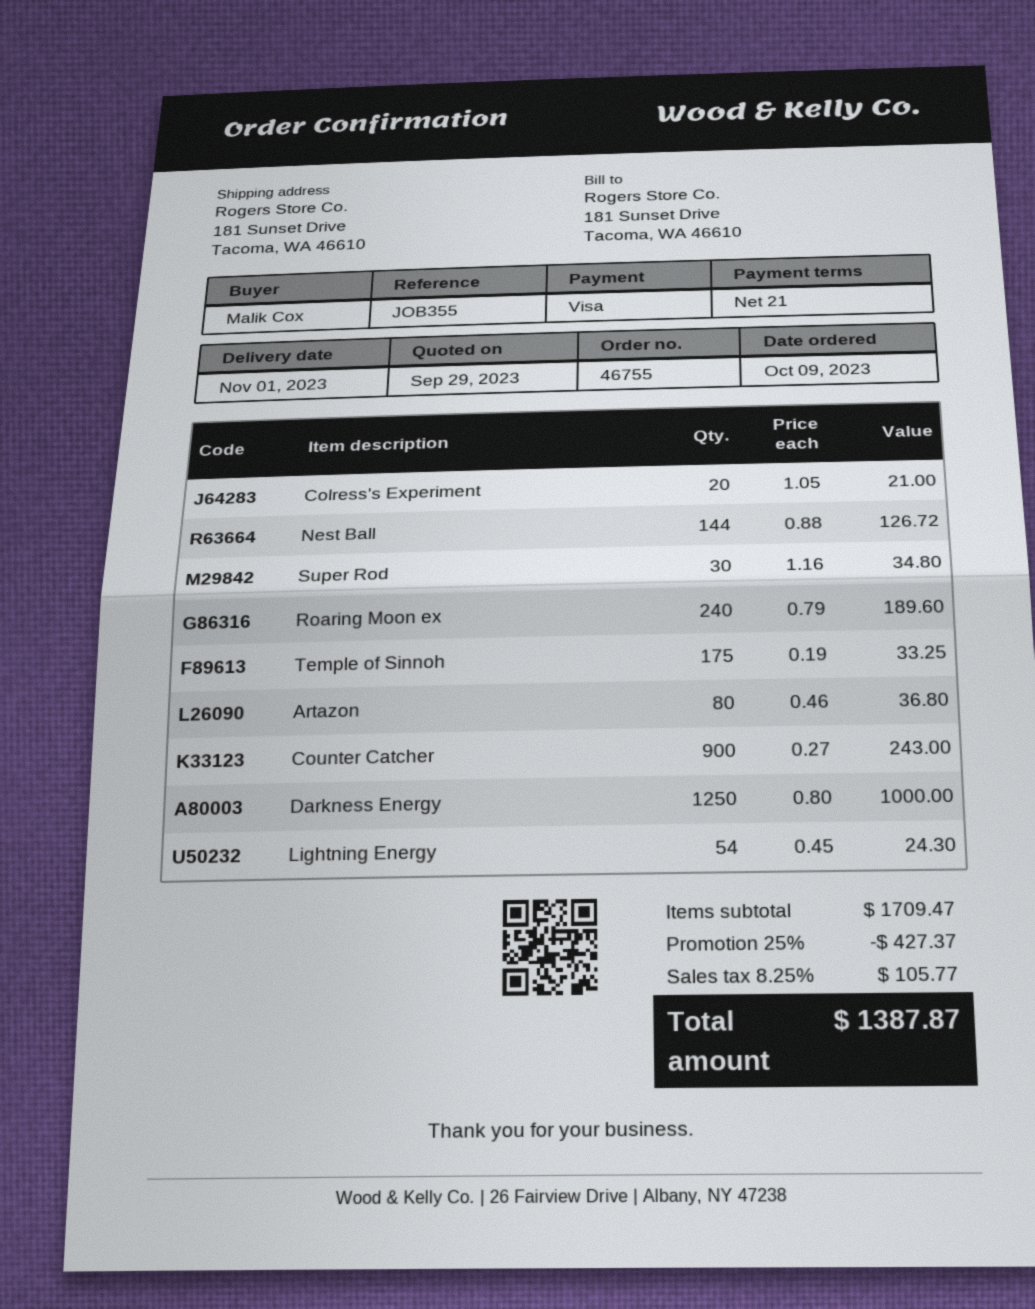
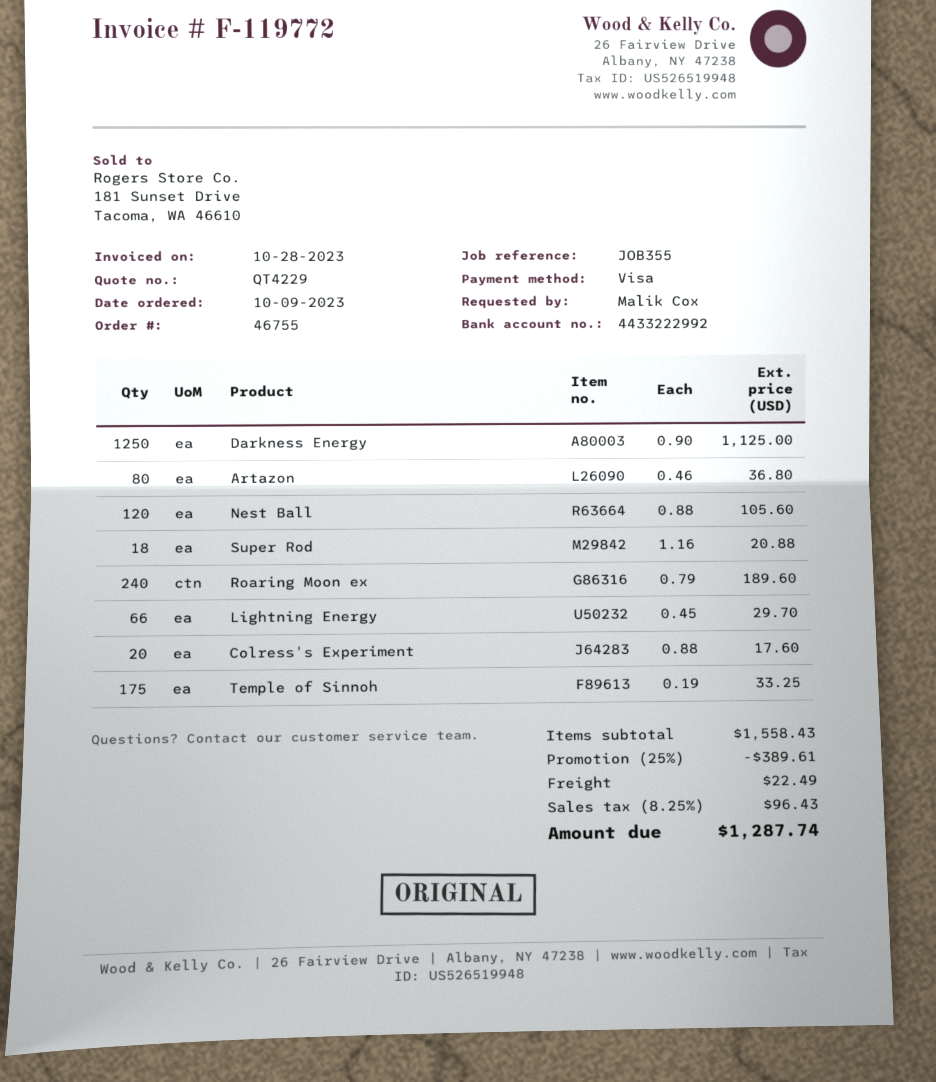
Colress's Experiment: 20 x 1.05 = 21.00 -> 20 x 0.88 = 17.60
Nest Ball: 144 x 0.88 = 126.72 -> 120 x 0.88 = 105.60
Super Rod: 30 x 1.16 = 34.80 -> 18 x 1.16 = 20.88
Counter Catcher: 900 x 0.27 = 243.00 -> none
Darkness Energy: 1250 x 0.80 = 1000.00 -> 1250 x 0.90 = 1125.00
Lightning Energy: 54 x 0.45 = 24.30 -> 66 x 0.45 = 29.70
subtotal: 1709.47 -> 1558.43
discount: 25% = 427.37 -> 25% = 389.61
shipping: none -> 22.49
tax: 8.25% = 105.77 -> 8.25% = 96.43
total: 1387.87 -> 1287.74

